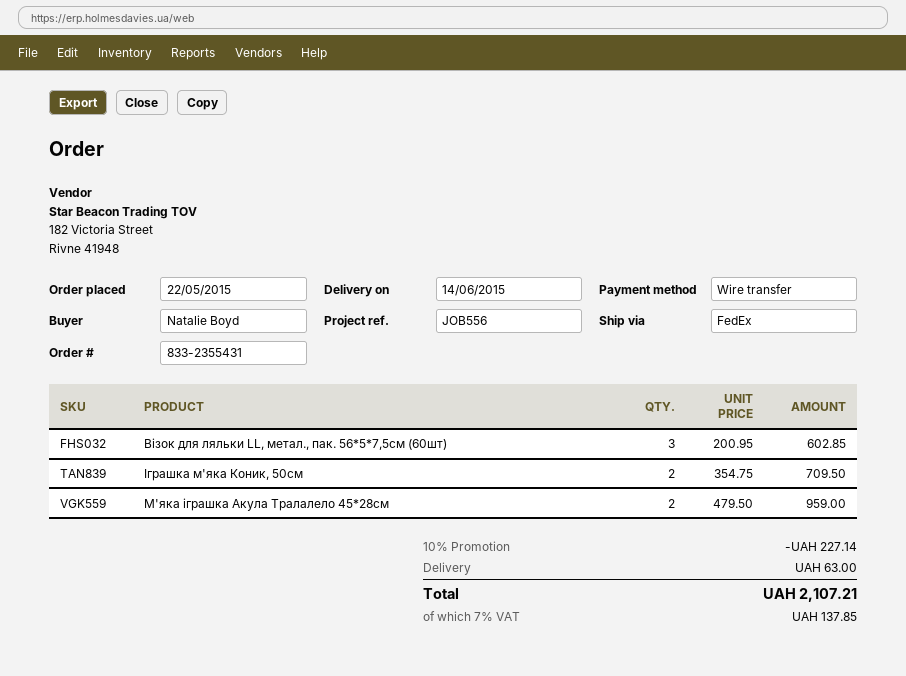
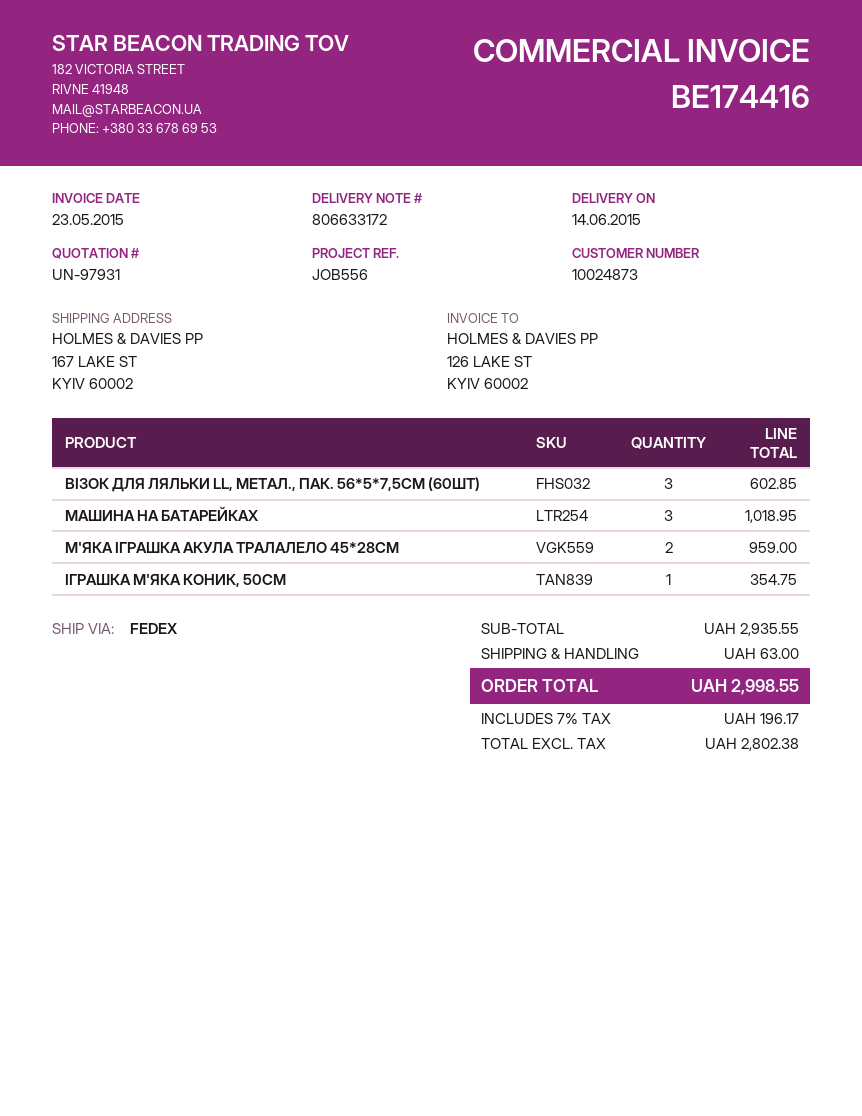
Іграшка м'яка Коник, 50см: 2 for 709.50 -> 1 for 354.75
МАШИНА НА БАТАРЕЙКАХ: none -> 3 for 1018.95
discount: 10% = 227.14 -> none
tax: 7% = 137.85 -> 7% = 196.17
total: 2107.21 -> 2998.55

